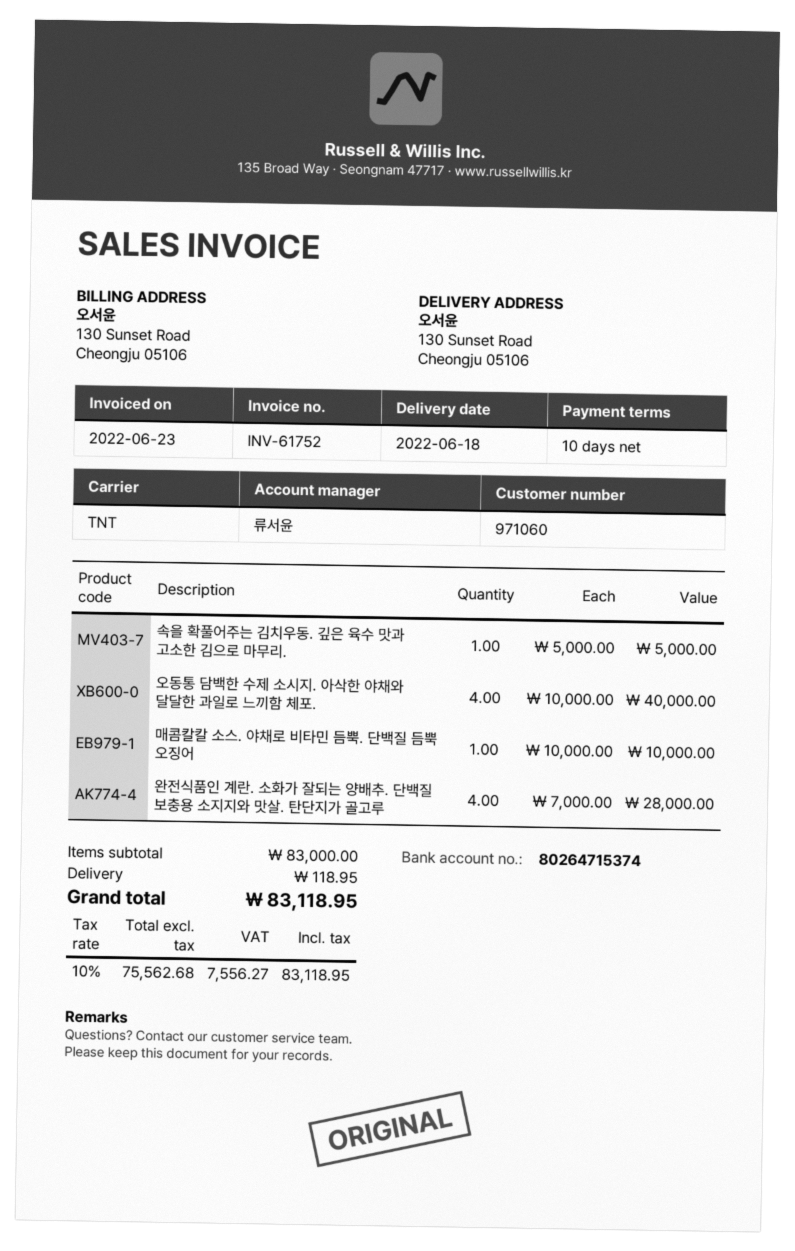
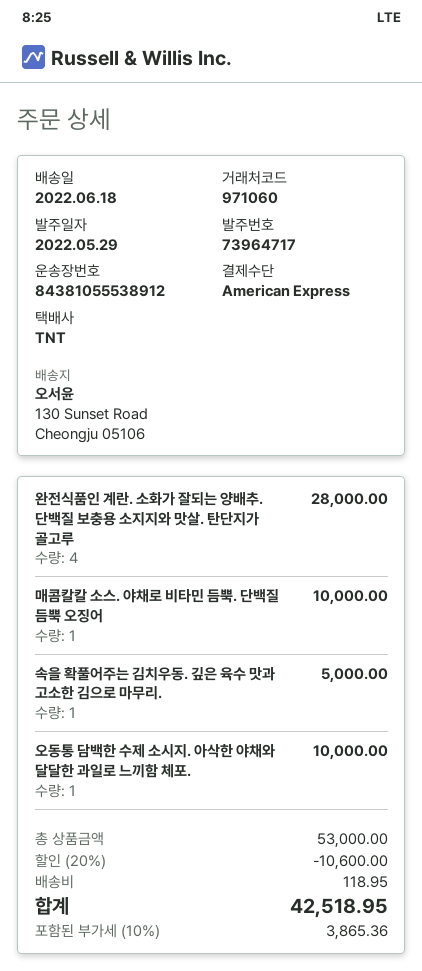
오동통 담백한 수제 소시지. 아삭한 야채와 달달한 과일로 느끼함 체포.: 4 for 40000.00 -> 1 for 10000.00
subtotal: 83000.00 -> 53000.00
discount: none -> 20% = 10600.00
tax: 10% = 7556.27 -> 10% = 3865.36
total: 83118.95 -> 42518.95

